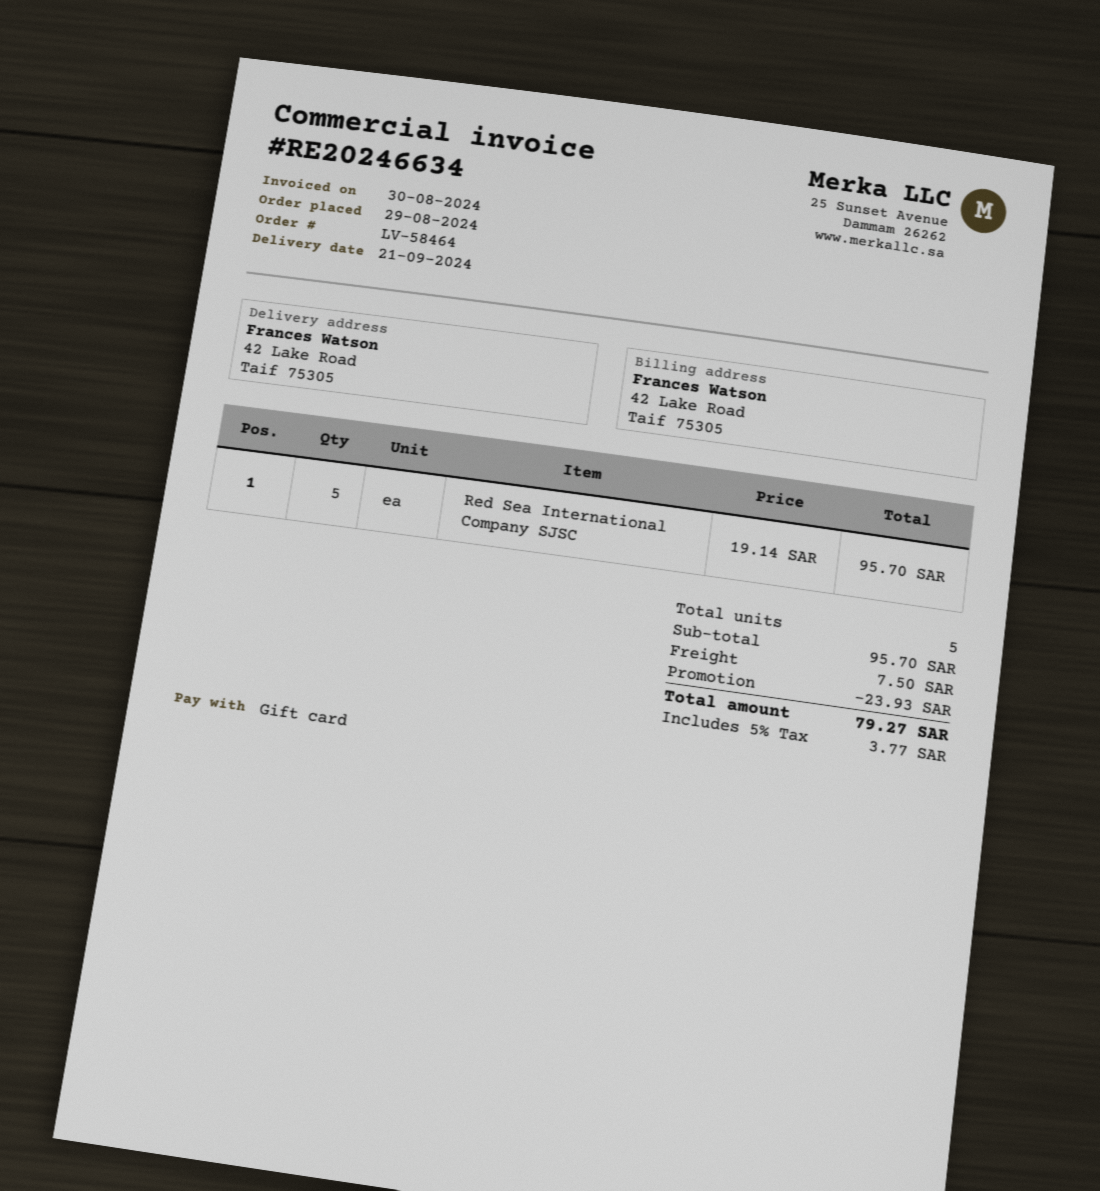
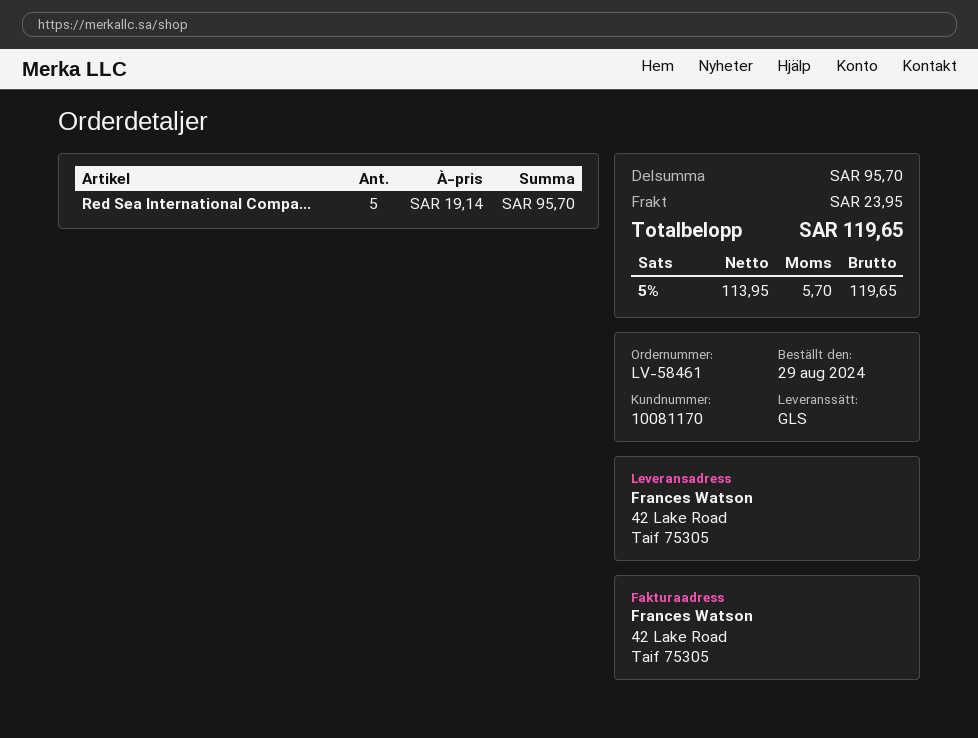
order number: LV-58464 -> LV-58461
discount: 23.93 -> none
shipping: 7.50 -> 23.95
tax: 5% = 3.77 -> 5% = 5.70
total: 79.27 -> 119.65

